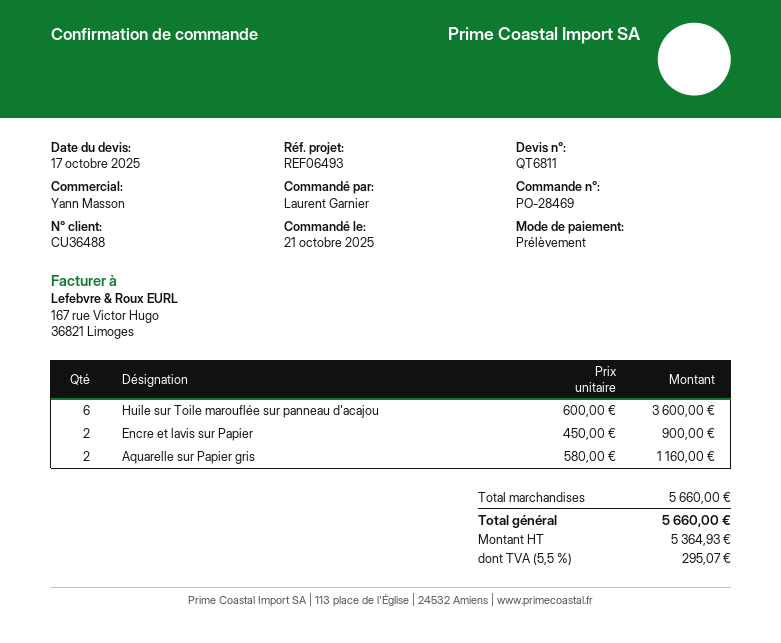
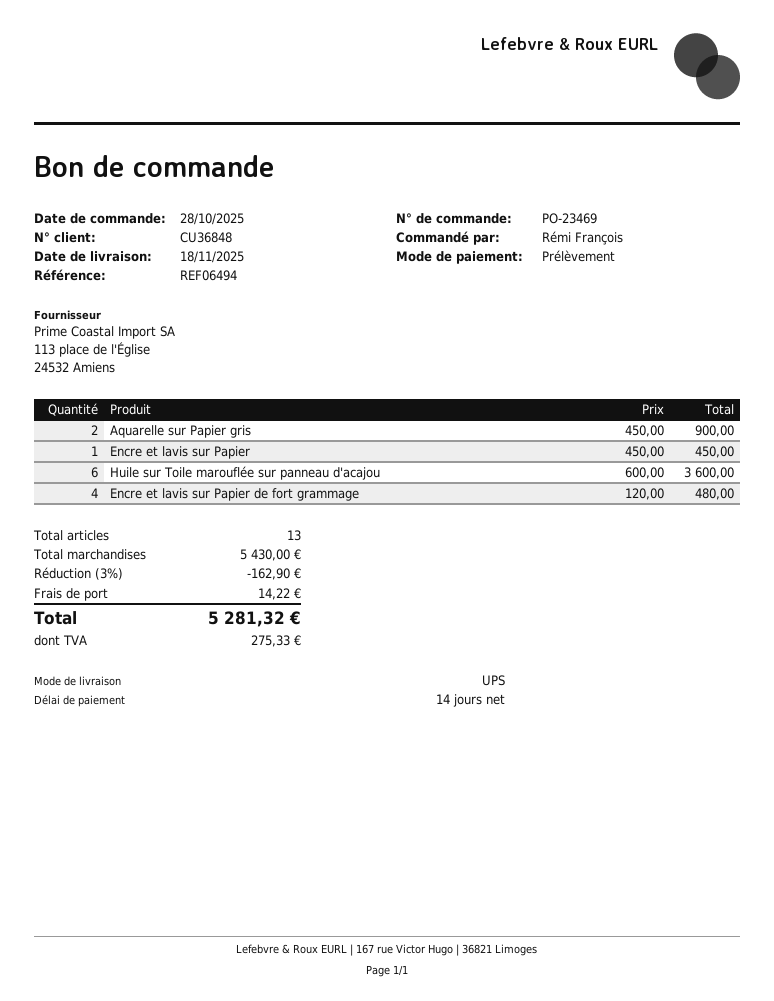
order number: PO-28469 -> PO-23469
order date: 2025-10-21 -> 2025-10-28
customer number: CU36488 -> CU36848
reference: REF06493 -> REF06494
ordered by: Laurent Garnier -> Rémi François
Encre et lavis sur Papier: 2 x 450.00 = 900.00 -> 1 x 450.00 = 450.00
Aquarelle sur Papier gris: 2 x 580.00 = 1160.00 -> 2 x 450.00 = 900.00
Encre et lavis sur Papier de fort grammage: none -> 4 x 120.00 = 480.00
subtotal: 5660.00 -> 5430.00
discount: none -> 3% = 162.90
shipping: none -> 14.22
tax: 295.07 -> 275.33
total: 5660.00 -> 5281.32

